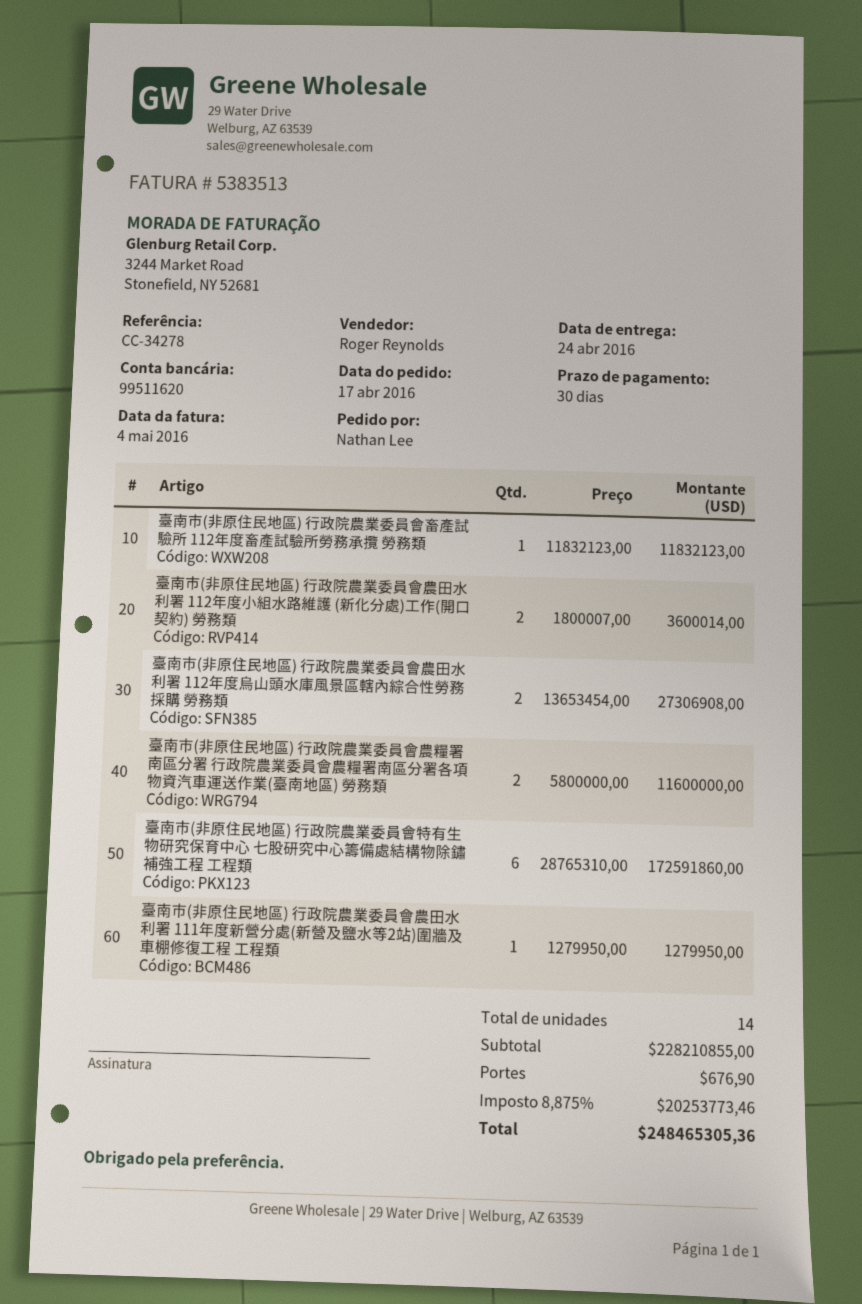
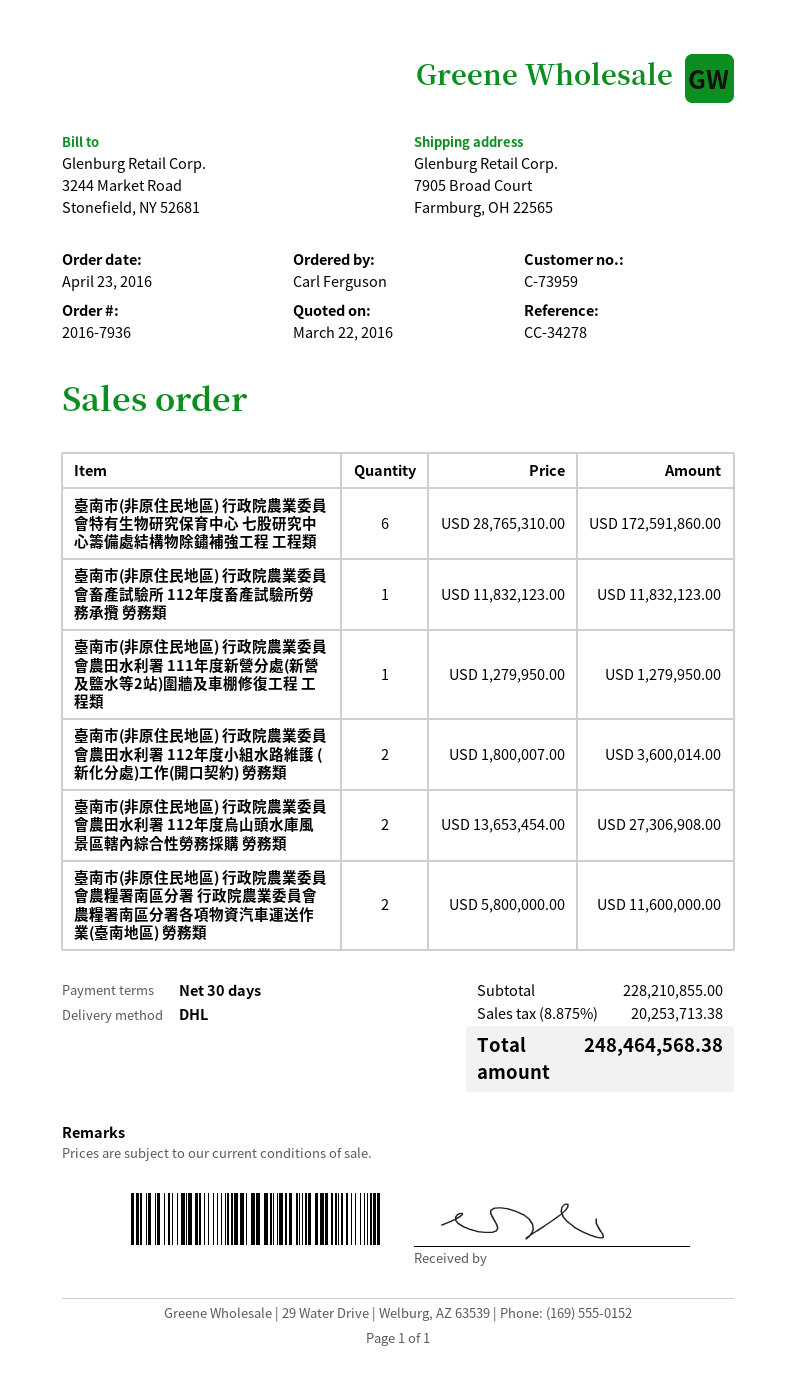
order date: 2016-04-17 -> 2016-04-23
ordered by: Nathan Lee -> Carl Ferguson
shipping: 676.90 -> none
tax: 8.875% = 20253773.46 -> 8.875% = 20253713.38
total: 248465305.36 -> 248464568.38

